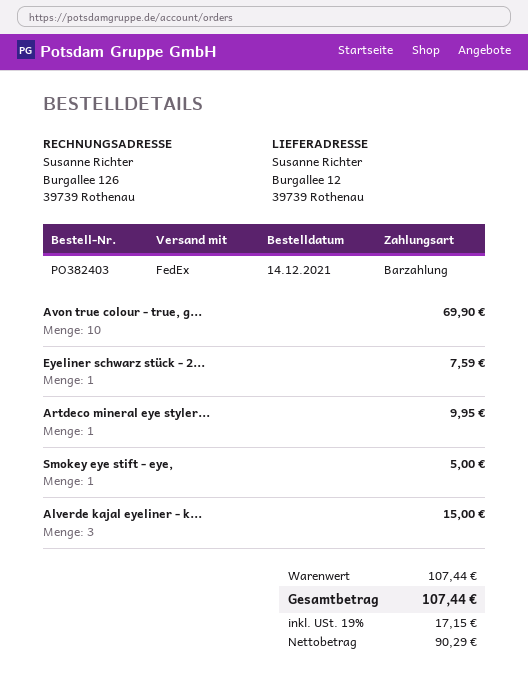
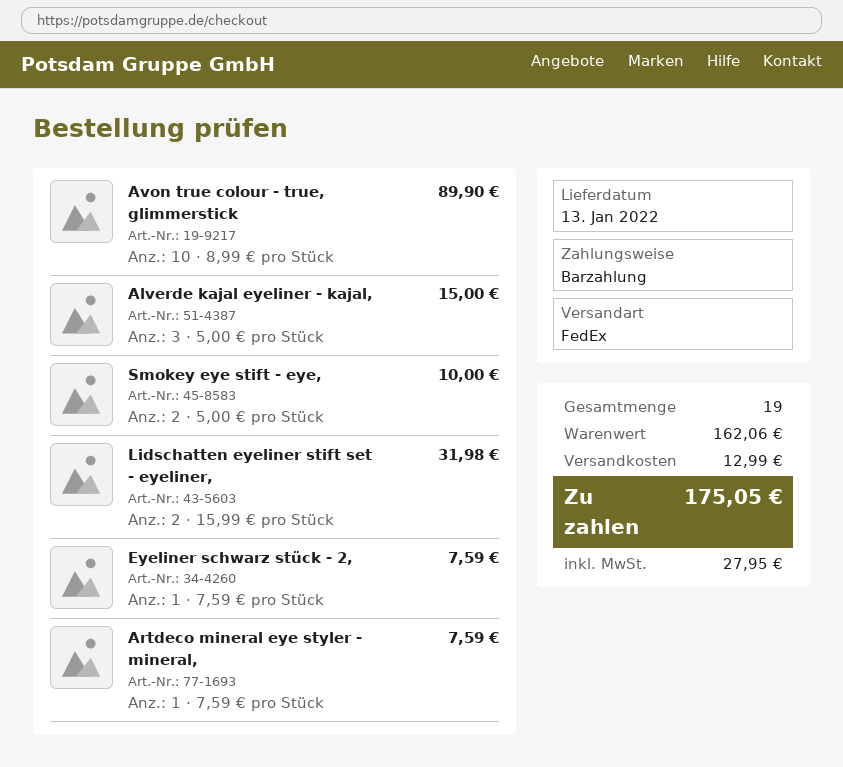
Avon true colour - true, g...: 10 for 69.90 -> 10 for 89.90
Artdeco mineral eye styler...: 1 for 9.95 -> 1 for 7.59
Smokey eye stift - eye,: 1 for 5.00 -> 2 for 10.00
Lidschatten eyeliner stift set - eyeliner,: none -> 2 for 31.98
subtotal: 107.44 -> 162.06
shipping: none -> 12.99
tax: 17.15 -> 27.95
total: 107.44 -> 175.05

